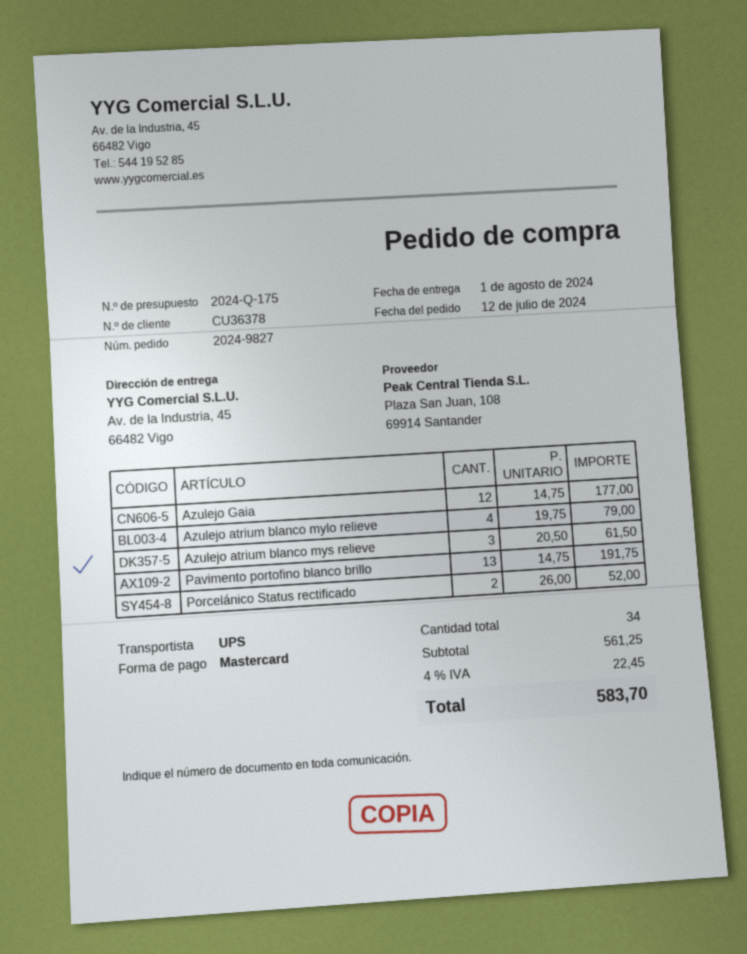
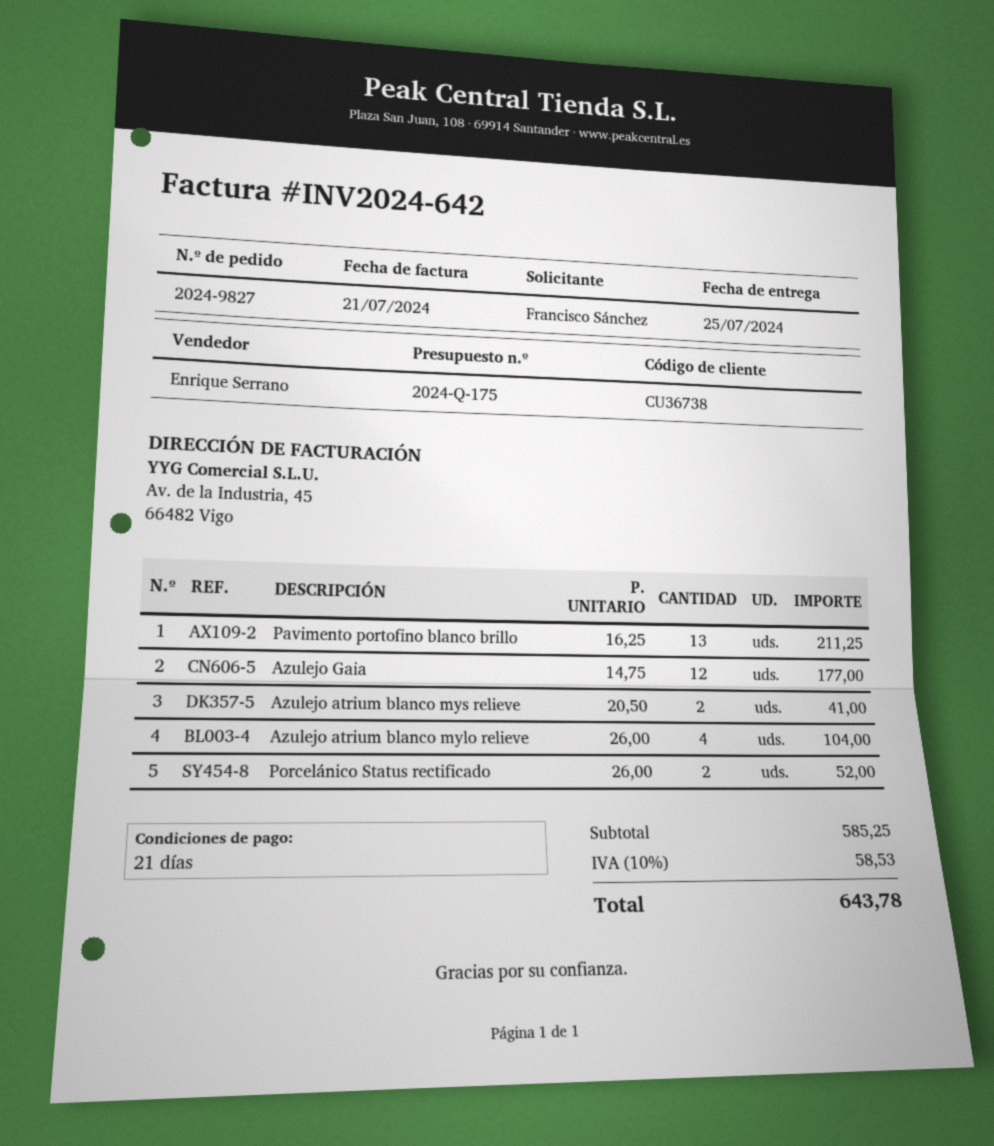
delivery date: 2024-08-01 -> 2024-07-25
customer number: CU36378 -> CU36738
Azulejo atrium blanco mylo relieve: 4 x 19.75 = 79.00 -> 4 x 26.00 = 104.00
Azulejo atrium blanco mys relieve: 3 x 20.50 = 61.50 -> 2 x 20.50 = 41.00
Pavimento portofino blanco brillo: 13 x 14.75 = 191.75 -> 13 x 16.25 = 211.25
subtotal: 561.25 -> 585.25
tax: 4% = 22.45 -> 10% = 58.53
total: 583.70 -> 643.78

